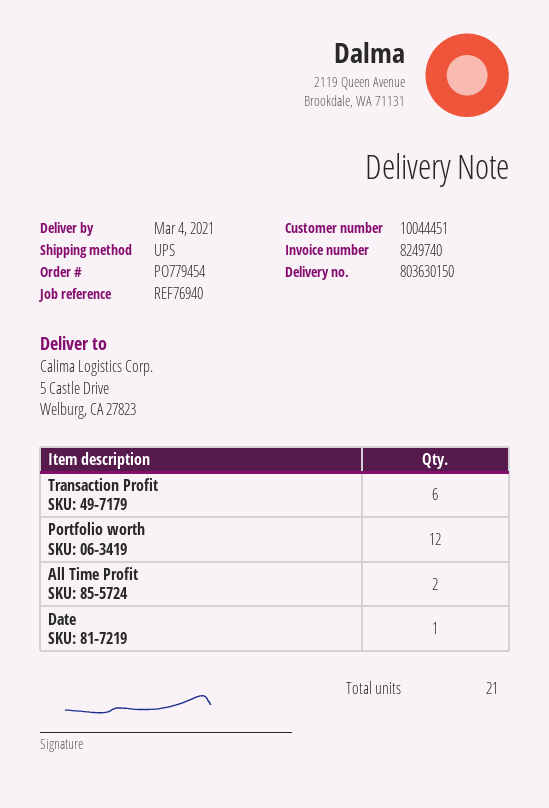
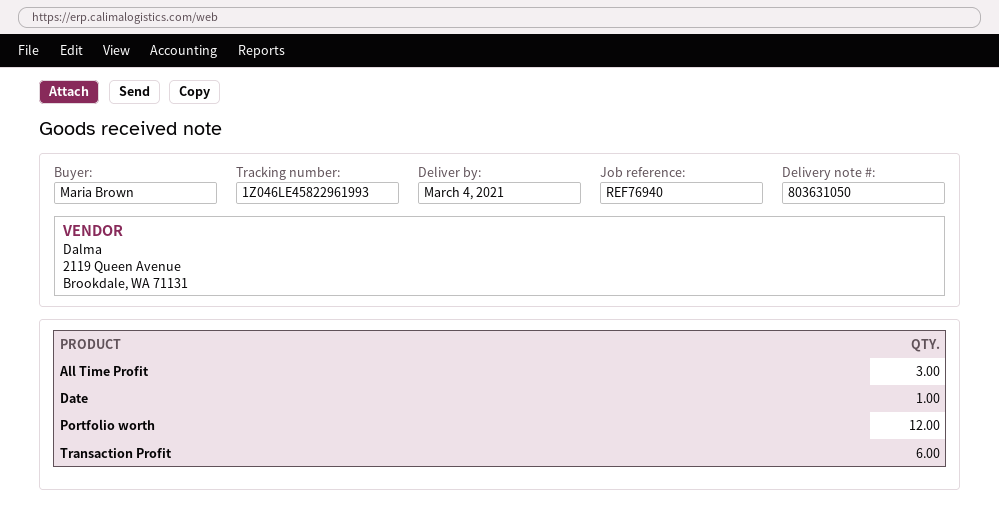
delivery note number: 803630150 -> 803631050
All Time Profit: 2 -> 3

